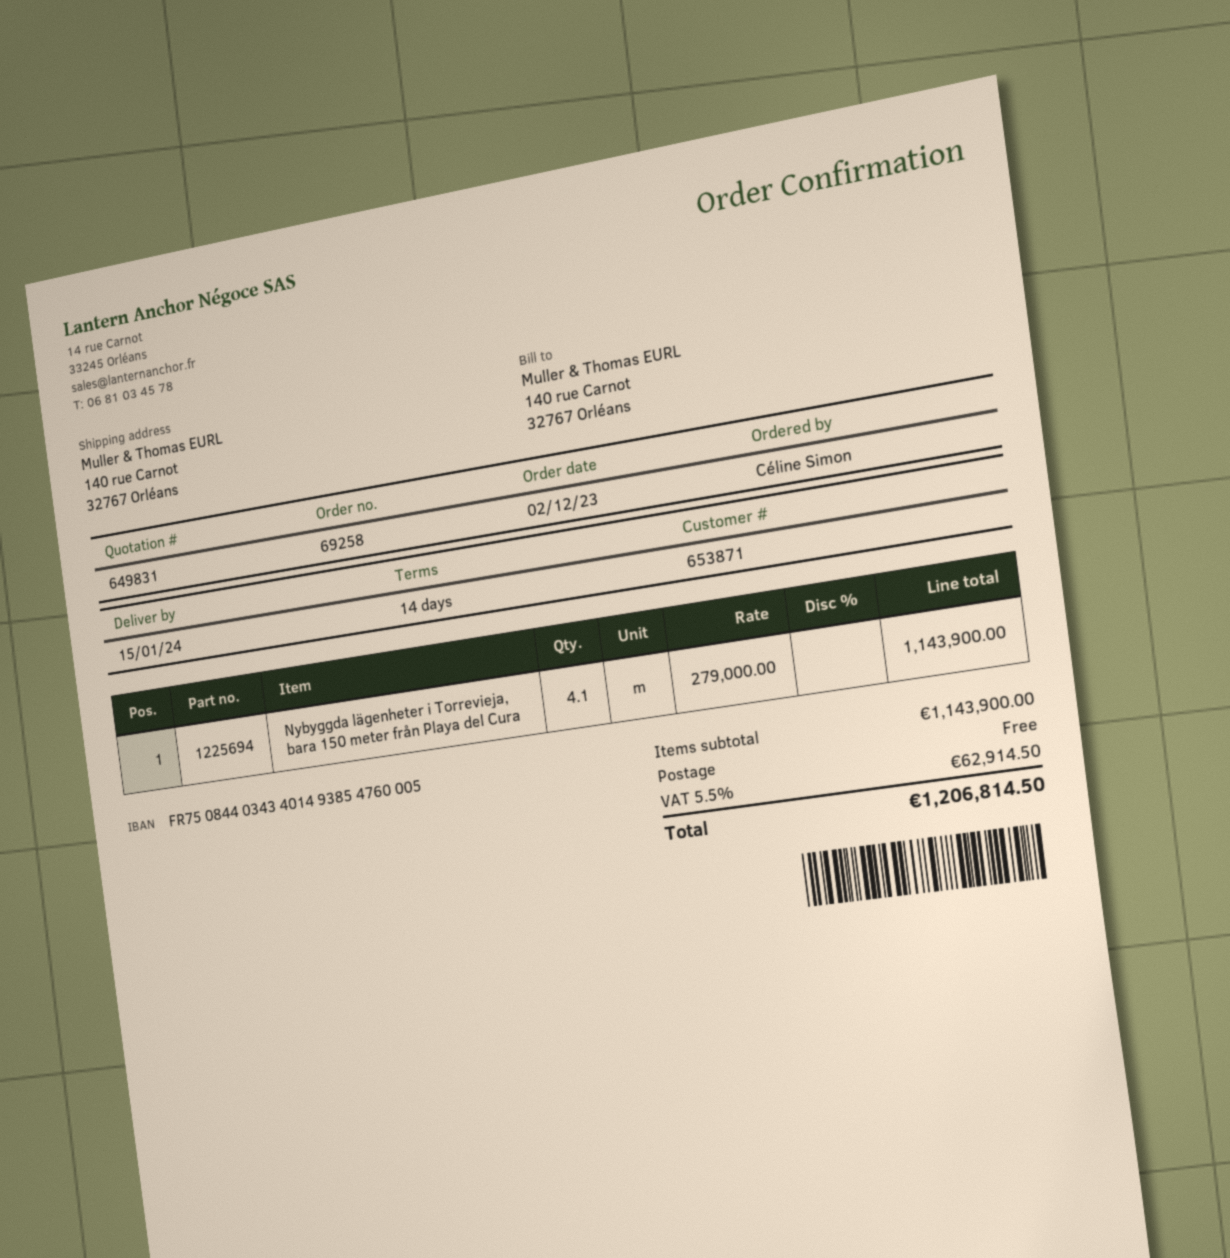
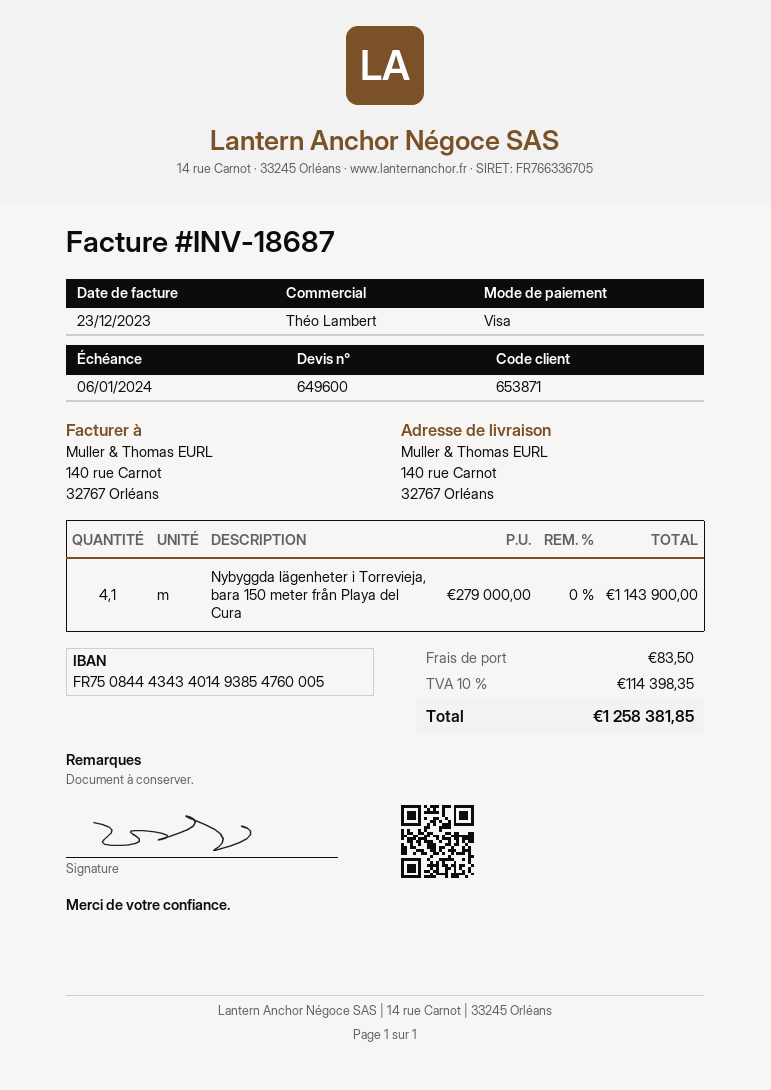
quote number: 649831 -> 649600
bank account: FR7508440343401493854760005 -> FR7508444343401493854760005
shipping: 0.00 -> 83.50
tax: 5.5% = 62914.50 -> 10% = 114398.35
total: 1206814.50 -> 1258381.85

